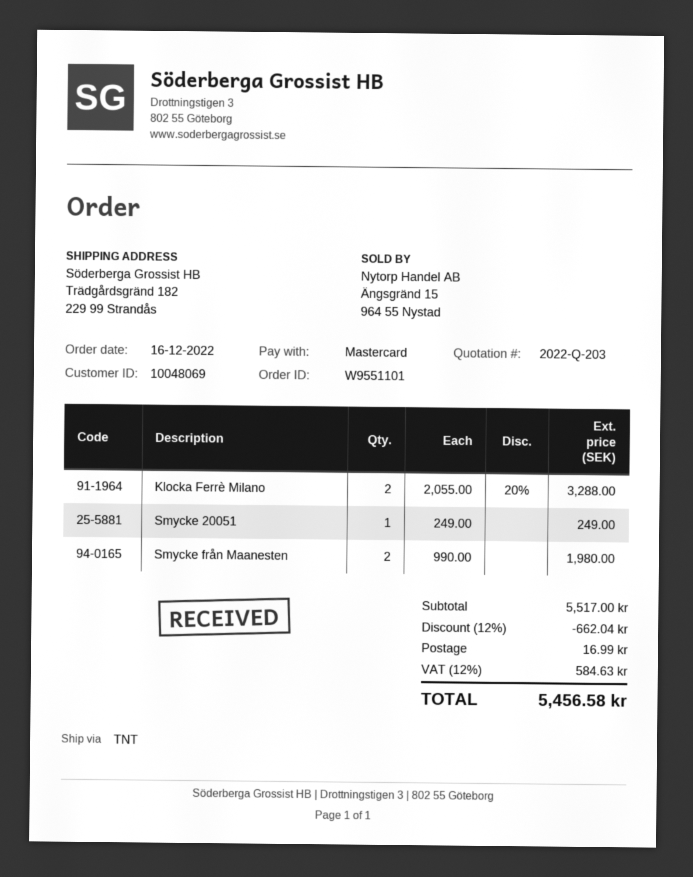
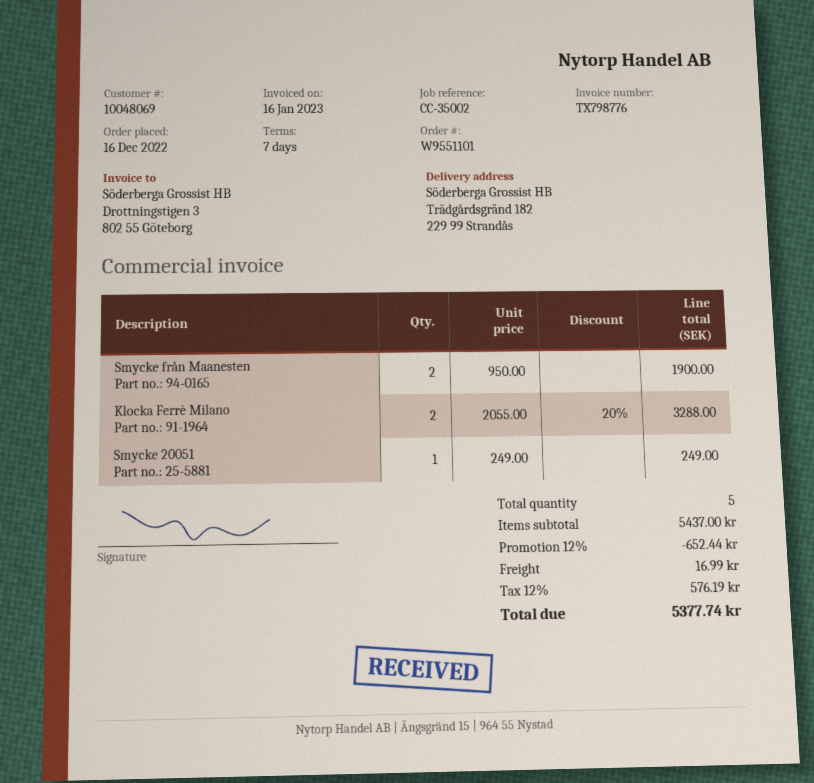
Smycke från Maanesten: 2 x 990.00 = 1980.00 -> 2 x 950.00 = 1900.00
subtotal: 5517.00 -> 5437.00
discount: 12% = 662.04 -> 12% = 652.44
tax: 12% = 584.63 -> 12% = 576.19
total: 5456.58 -> 5377.74

